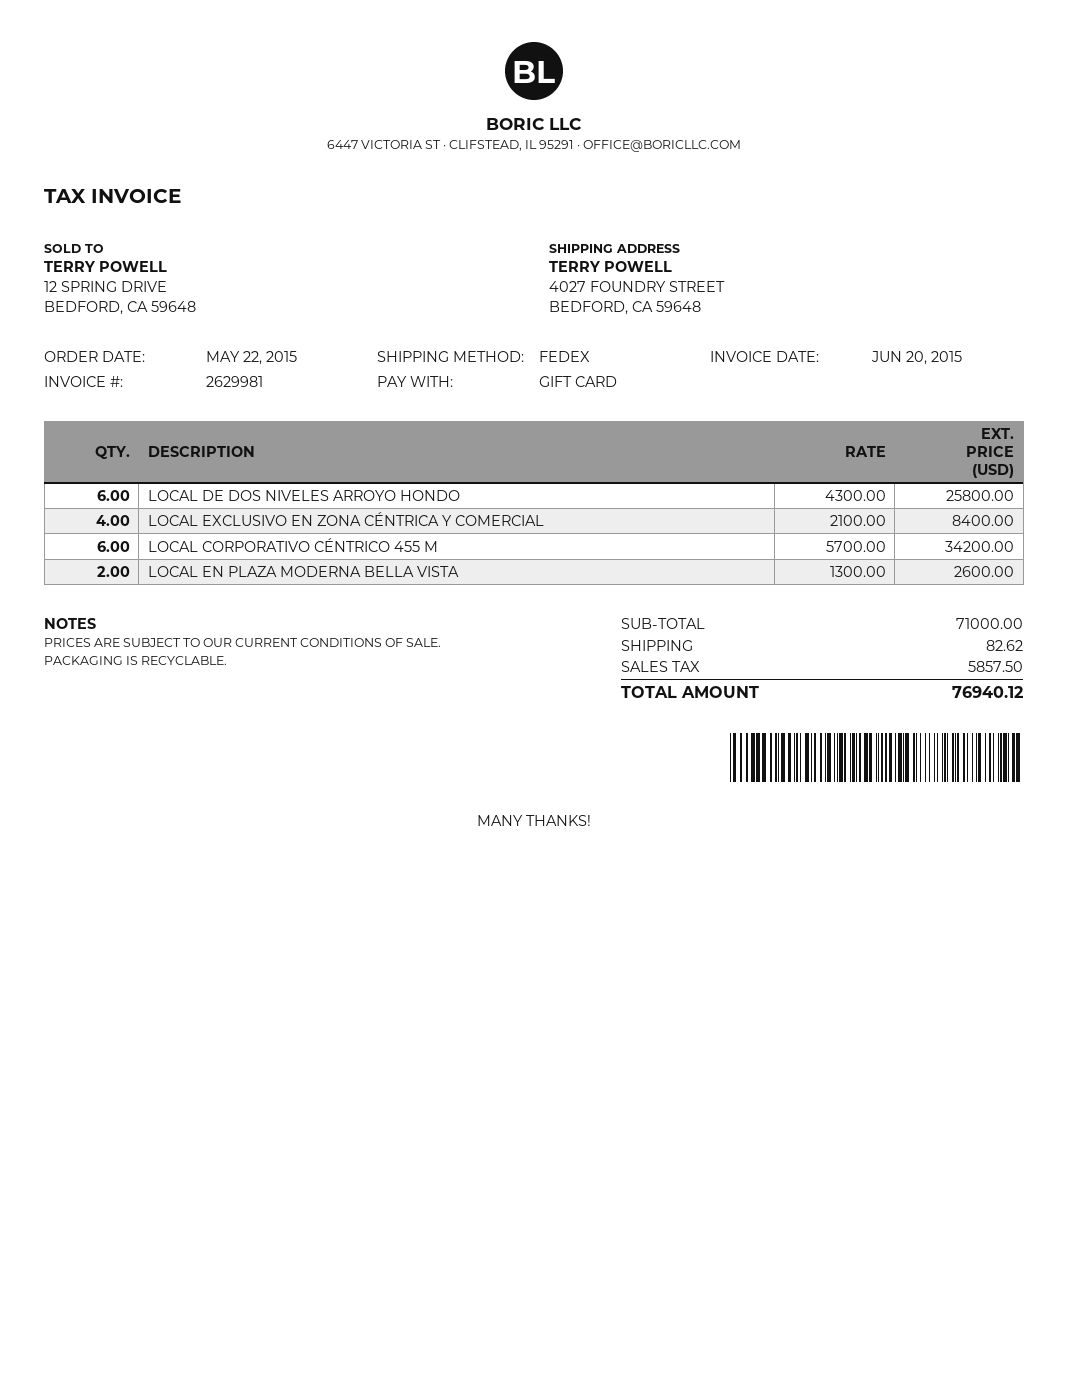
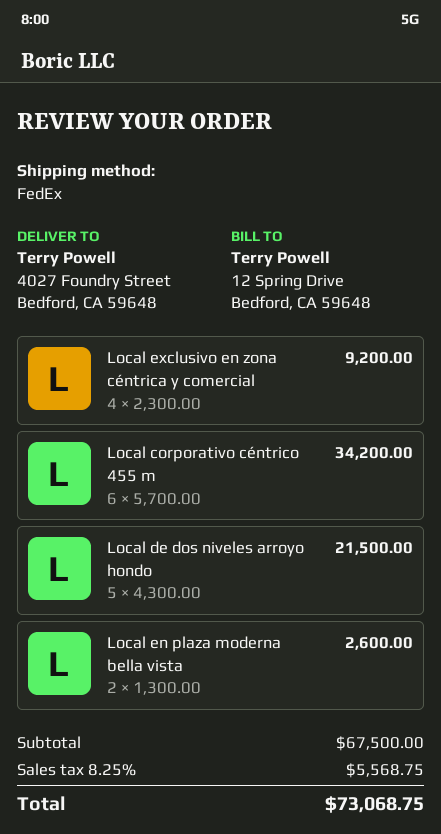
LOCAL DE DOS NIVELES ARROYO HONDO: 6 x 4300.00 = 25800.00 -> 5 x 4300.00 = 21500.00
LOCAL EXCLUSIVO EN ZONA CÉNTRICA Y COMERCIAL: 4 x 2100.00 = 8400.00 -> 4 x 2300.00 = 9200.00
subtotal: 71000.00 -> 67500.00
shipping: 82.62 -> none
tax: 5857.50 -> 5568.75
total: 76940.12 -> 73068.75

